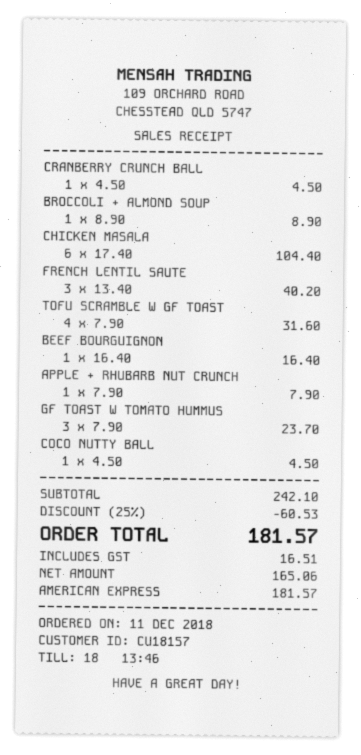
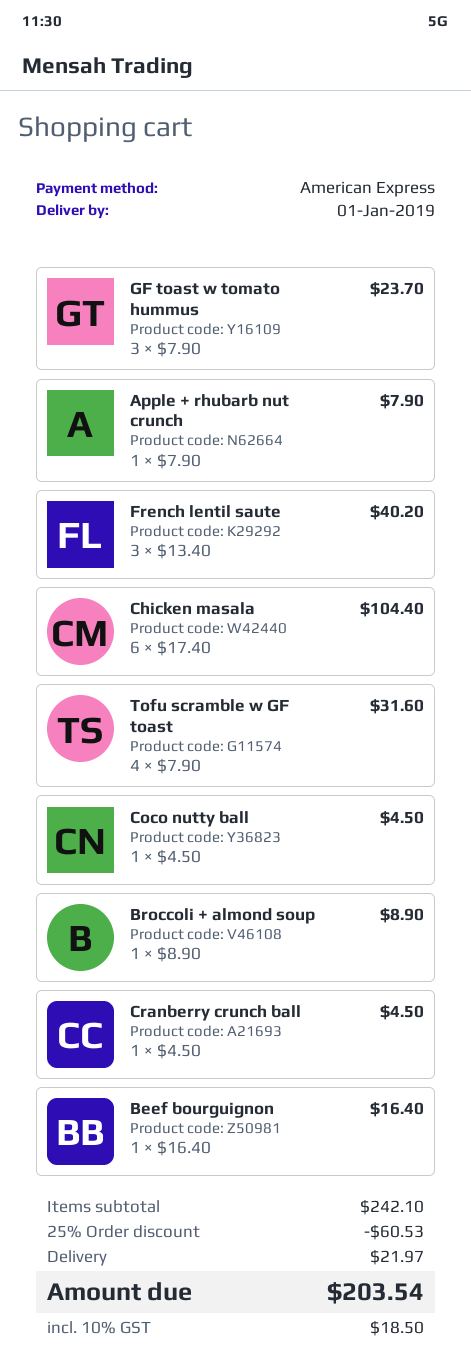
shipping: none -> 21.97
tax: 16.51 -> 18.50
total: 181.57 -> 203.54

